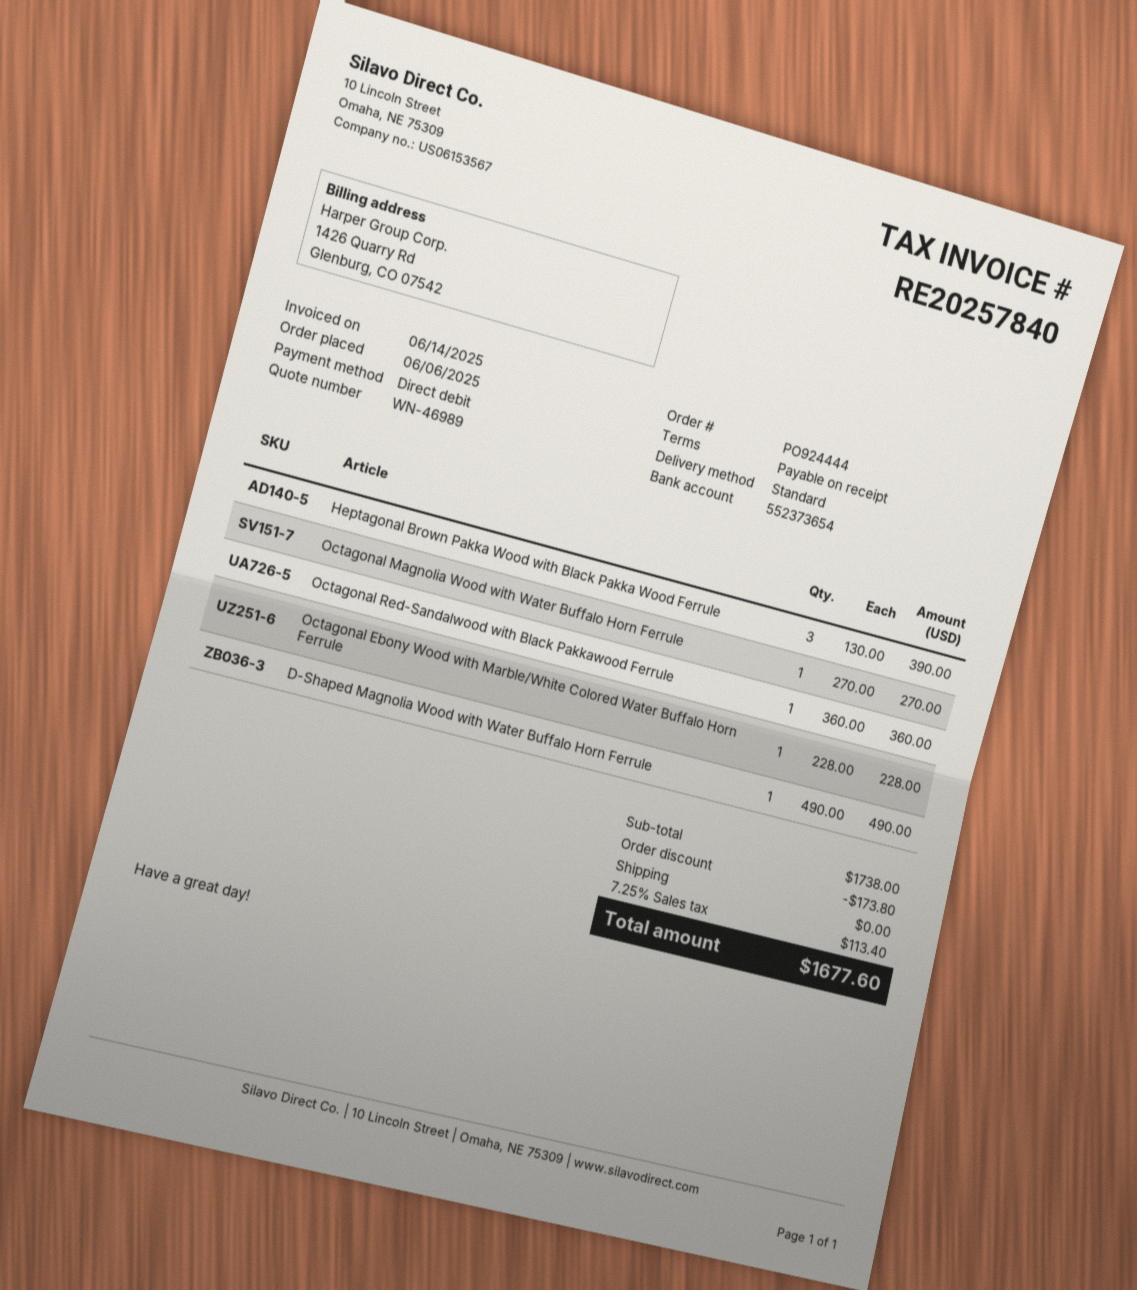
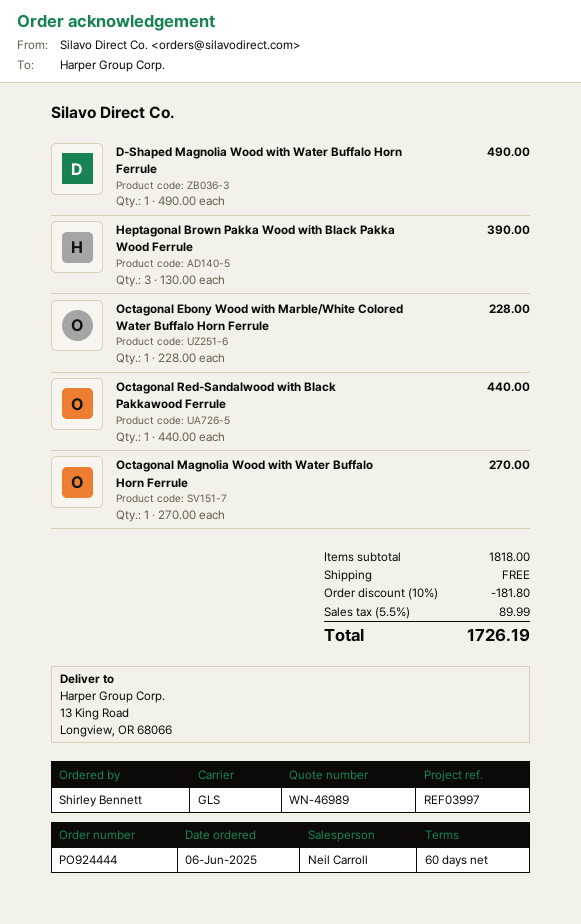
payment terms: on receipt -> 60 days
shipping method: standard -> GLS
Octagonal Red-Sandalwood with Black Pakkawood Ferrule: 1 x 360.00 = 360.00 -> 1 x 440.00 = 440.00
subtotal: 1738.00 -> 1818.00
discount: 173.80 -> 181.80
tax: 7.25% = 113.40 -> 5.5% = 89.99
total: 1677.60 -> 1726.19

